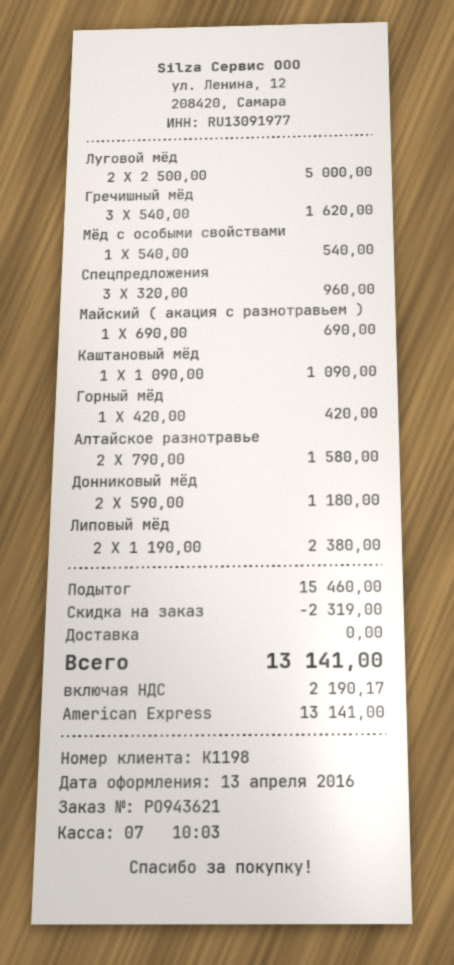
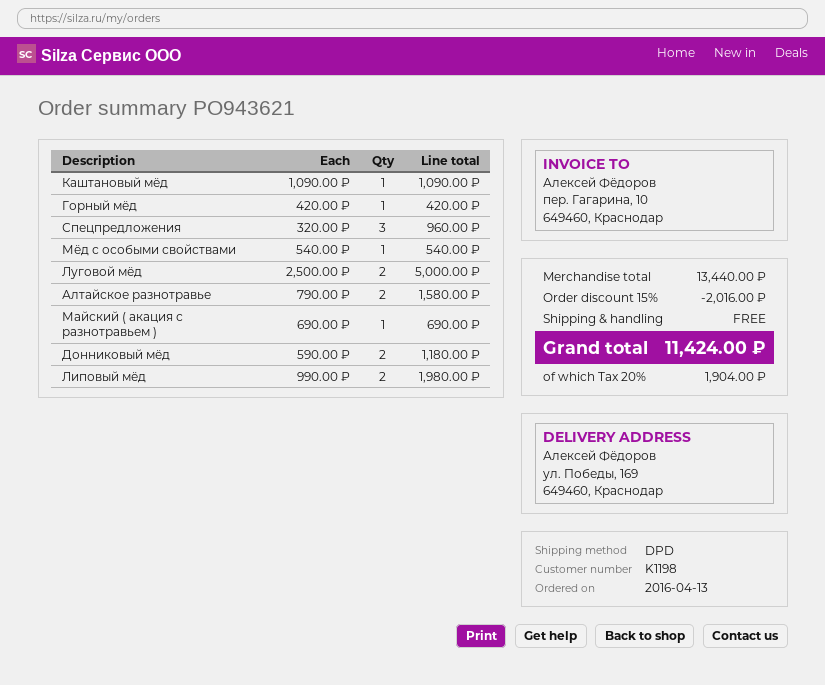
Гречишный мёд: 3 x 540.00 = 1620.00 -> none
Липовый мёд: 2 x 1190.00 = 2380.00 -> 2 x 990.00 = 1980.00
subtotal: 15460.00 -> 13440.00
discount: 2319.00 -> 2016.00
tax: 2190.17 -> 1904.00
total: 13141.00 -> 11424.00

